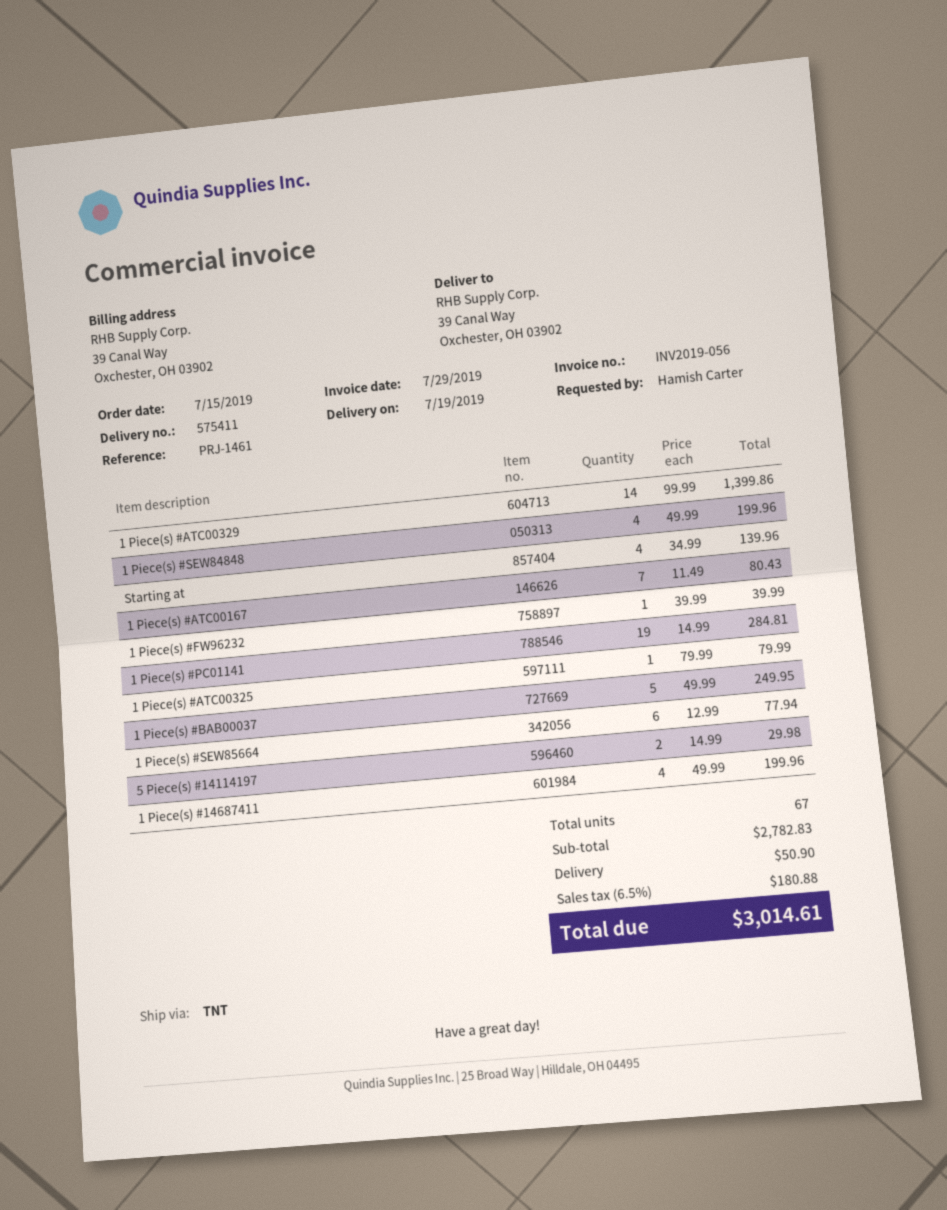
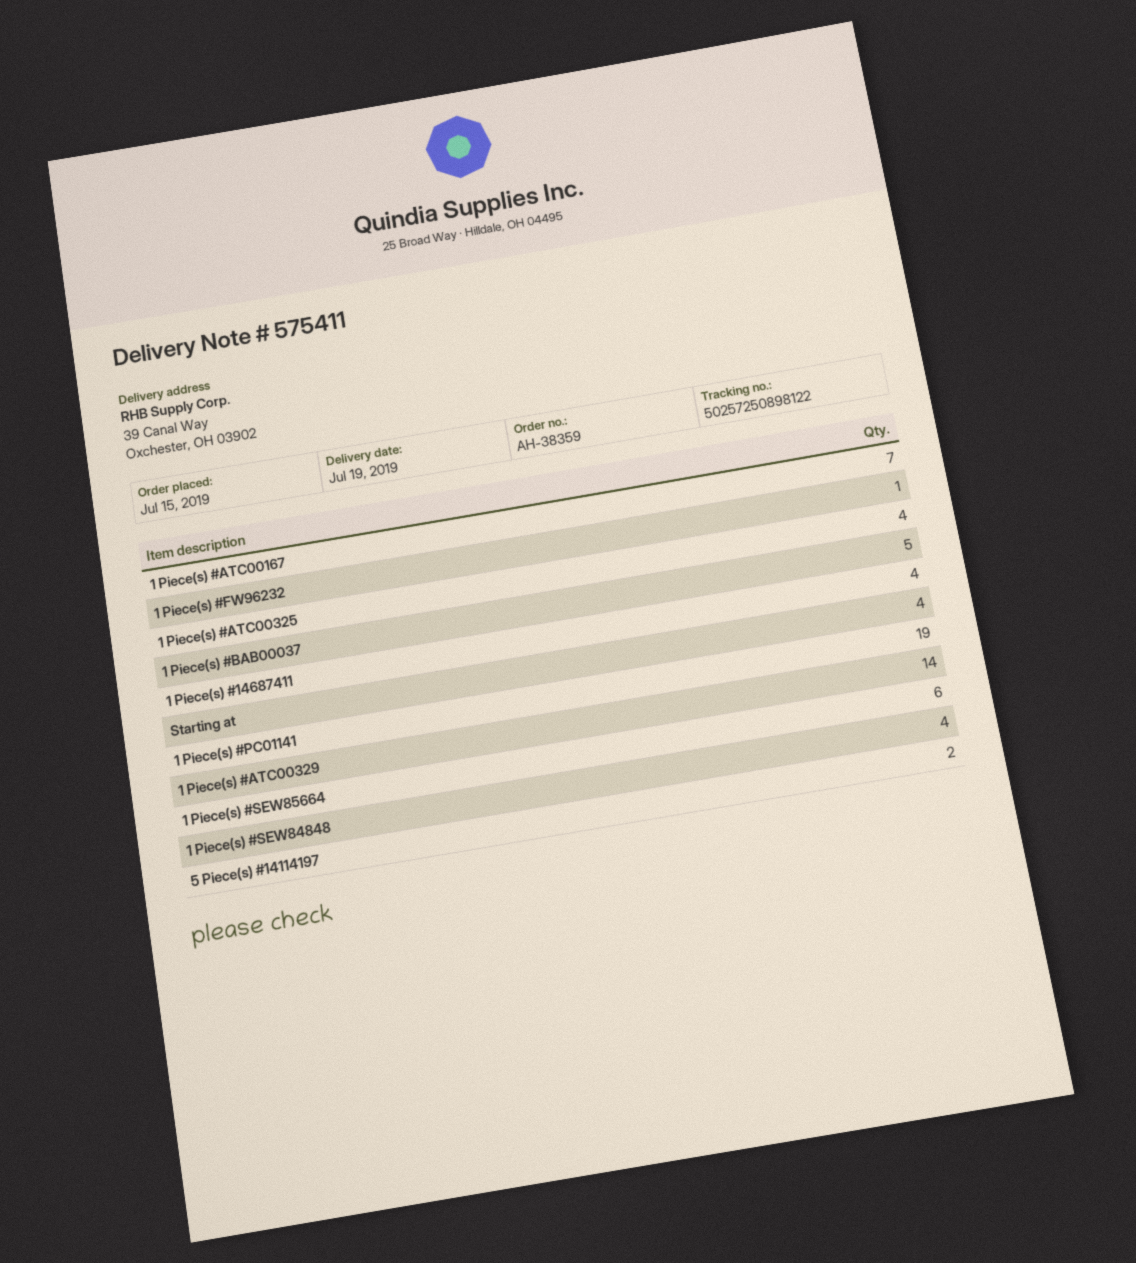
1 Piece(s) #ATC00325: 1 -> 4

